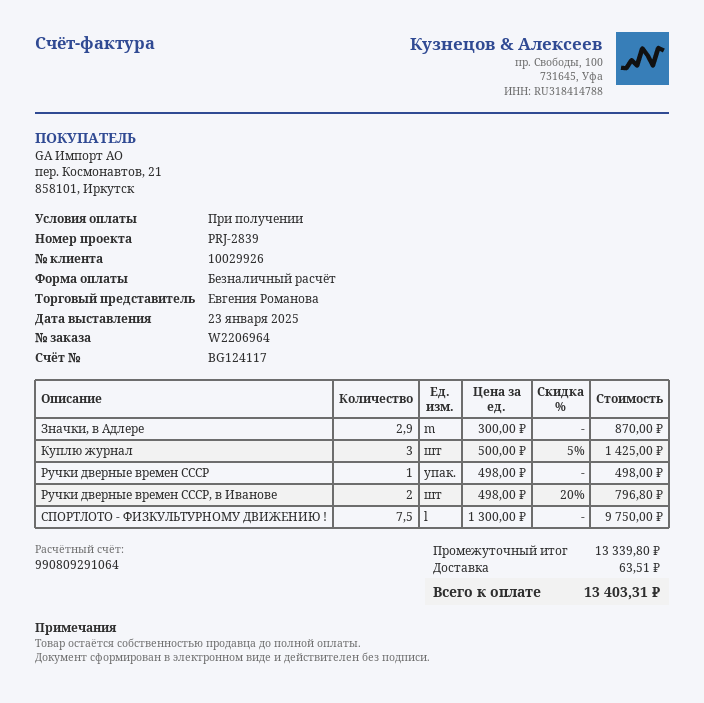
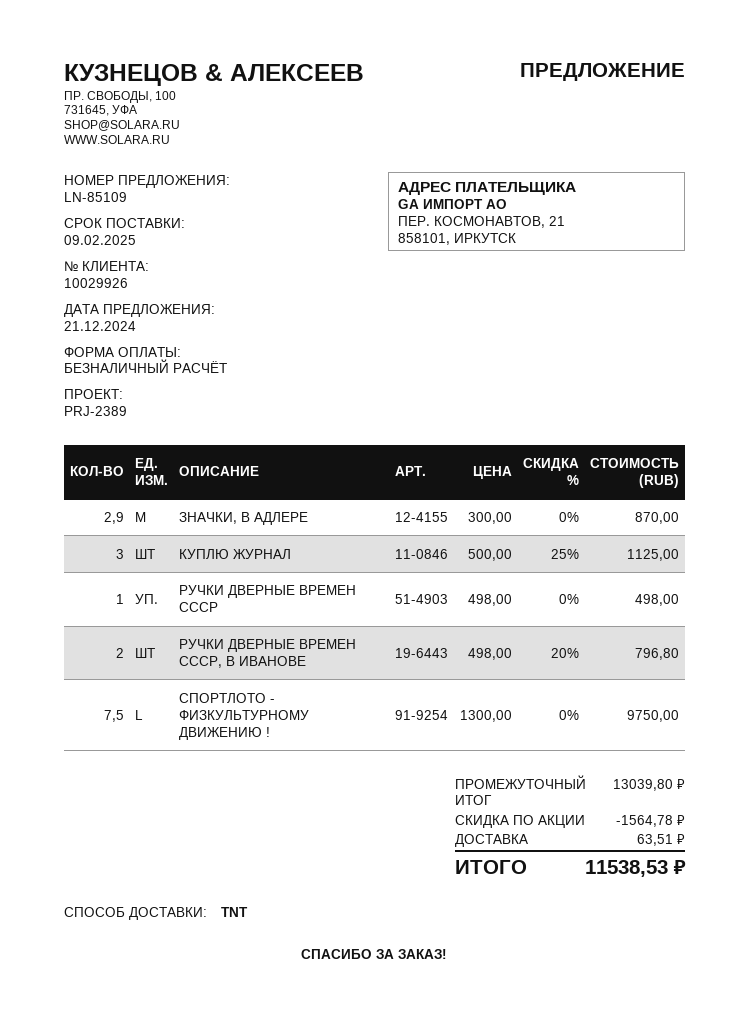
reference: PRJ-2839 -> PRJ-2389
Куплю журнал: 3 x 500.00 - 5% = 1425.00 -> 3 x 500.00 - 25% = 1125.00
subtotal: 13339.80 -> 13039.80
discount: none -> 1564.78
total: 13403.31 -> 11538.53

